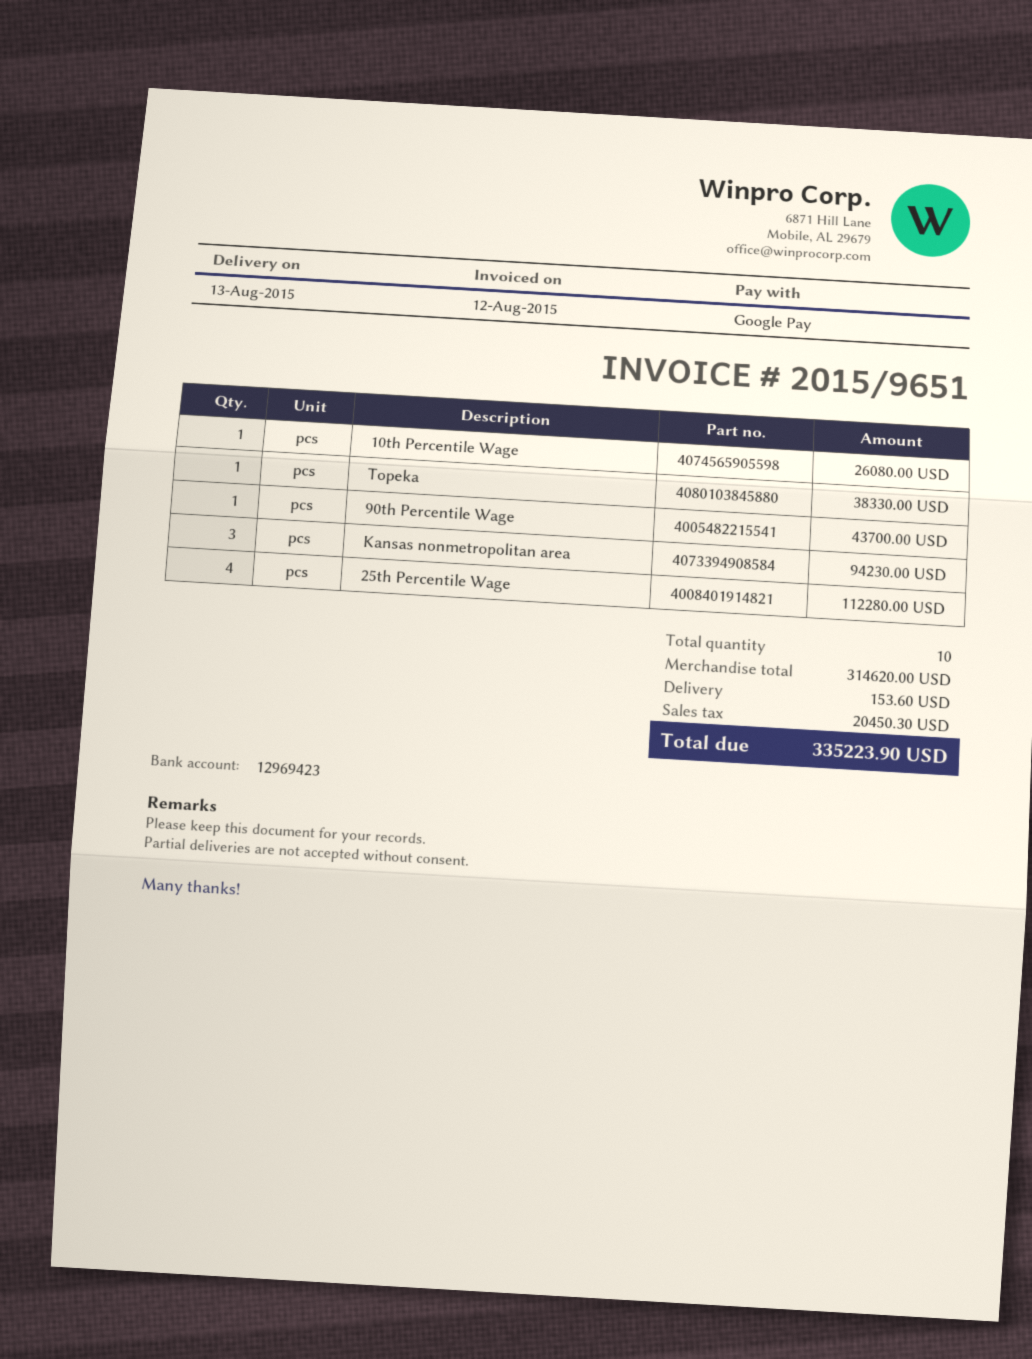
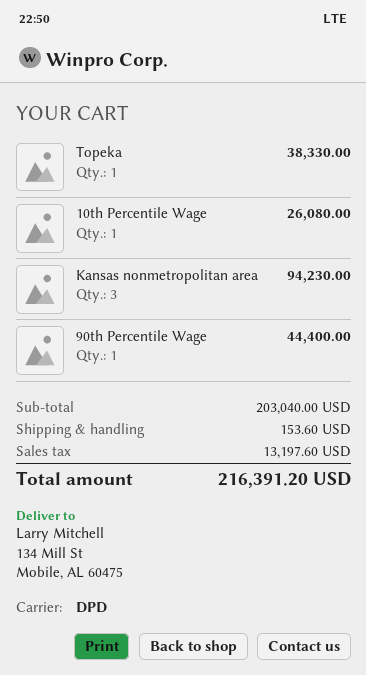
90th Percentile Wage: 1 for 43700.00 -> 1 for 44400.00
25th Percentile Wage: 4 for 112280.00 -> none
subtotal: 314620.00 -> 203040.00
tax: 20450.30 -> 13197.60
total: 335223.90 -> 216391.20

